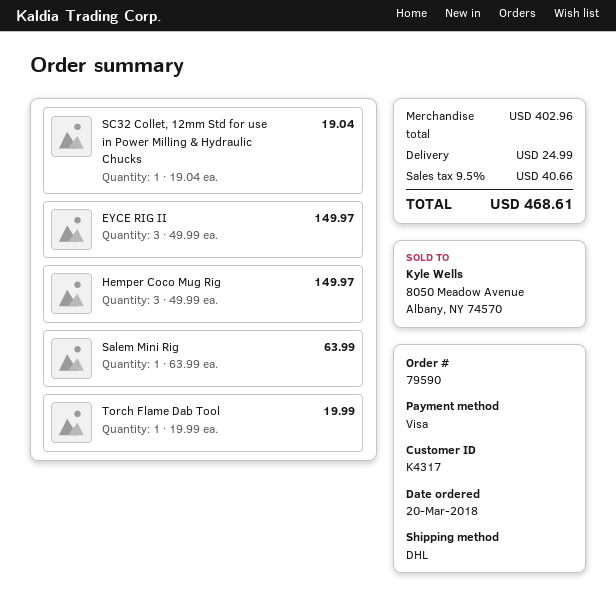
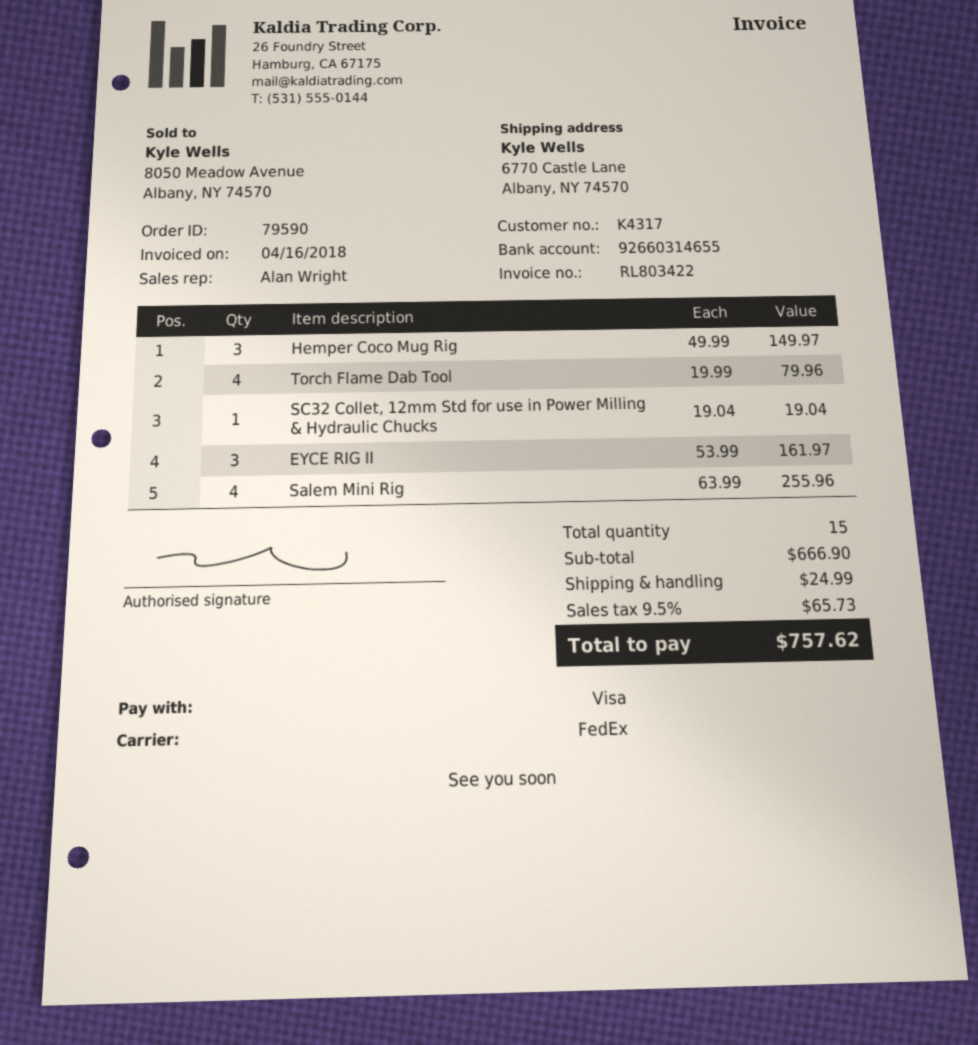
shipping method: DHL -> FedEx
EYCE RIG II: 3 x 49.99 = 149.97 -> 3 x 53.99 = 161.97
Salem Mini Rig: 1 x 63.99 = 63.99 -> 4 x 63.99 = 255.96
Torch Flame Dab Tool: 1 x 19.99 = 19.99 -> 4 x 19.99 = 79.96
subtotal: 402.96 -> 666.90
tax: 9.5% = 40.66 -> 9.5% = 65.73
total: 468.61 -> 757.62

